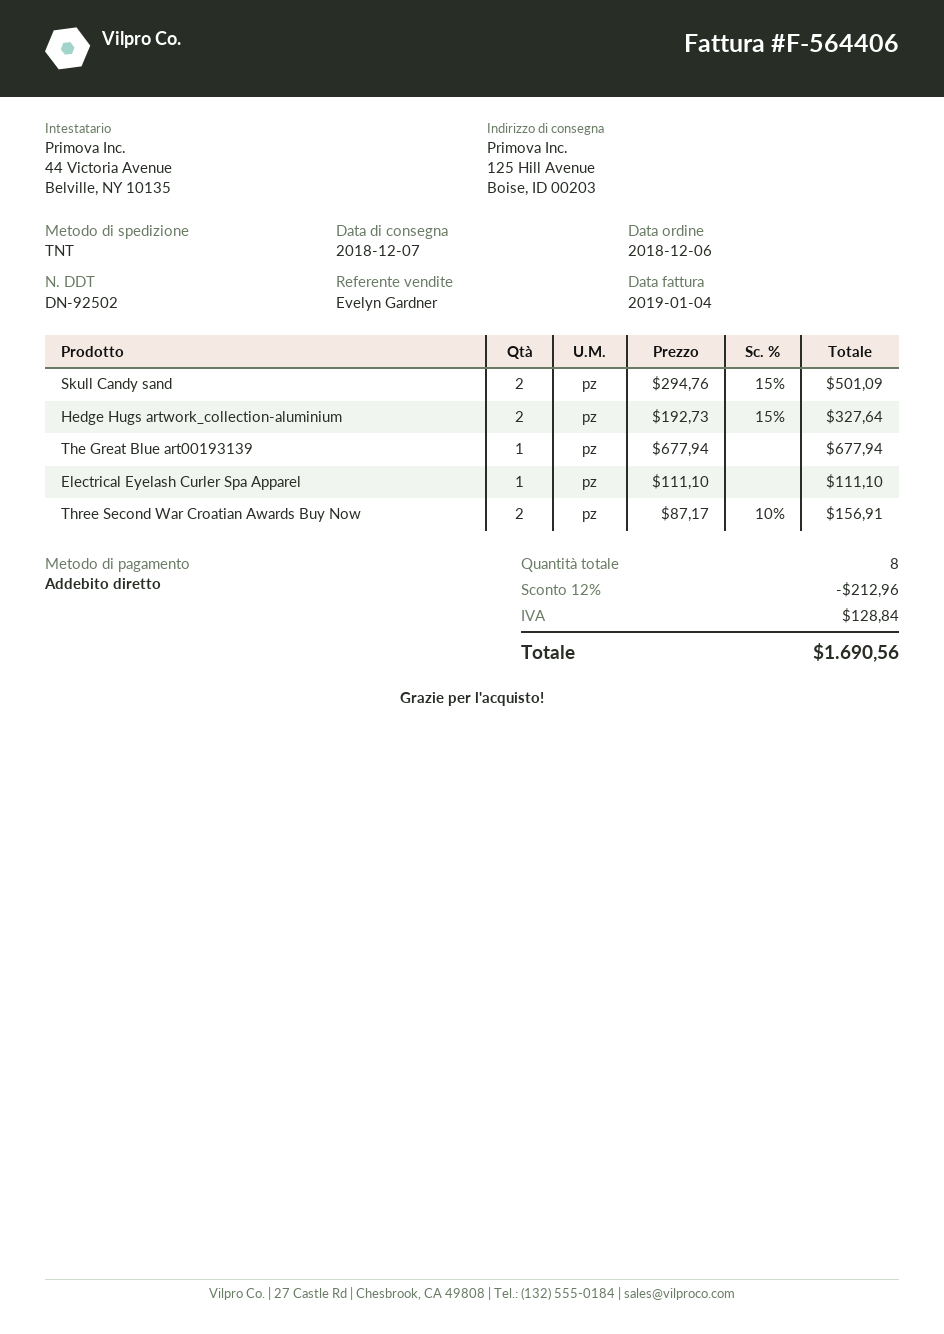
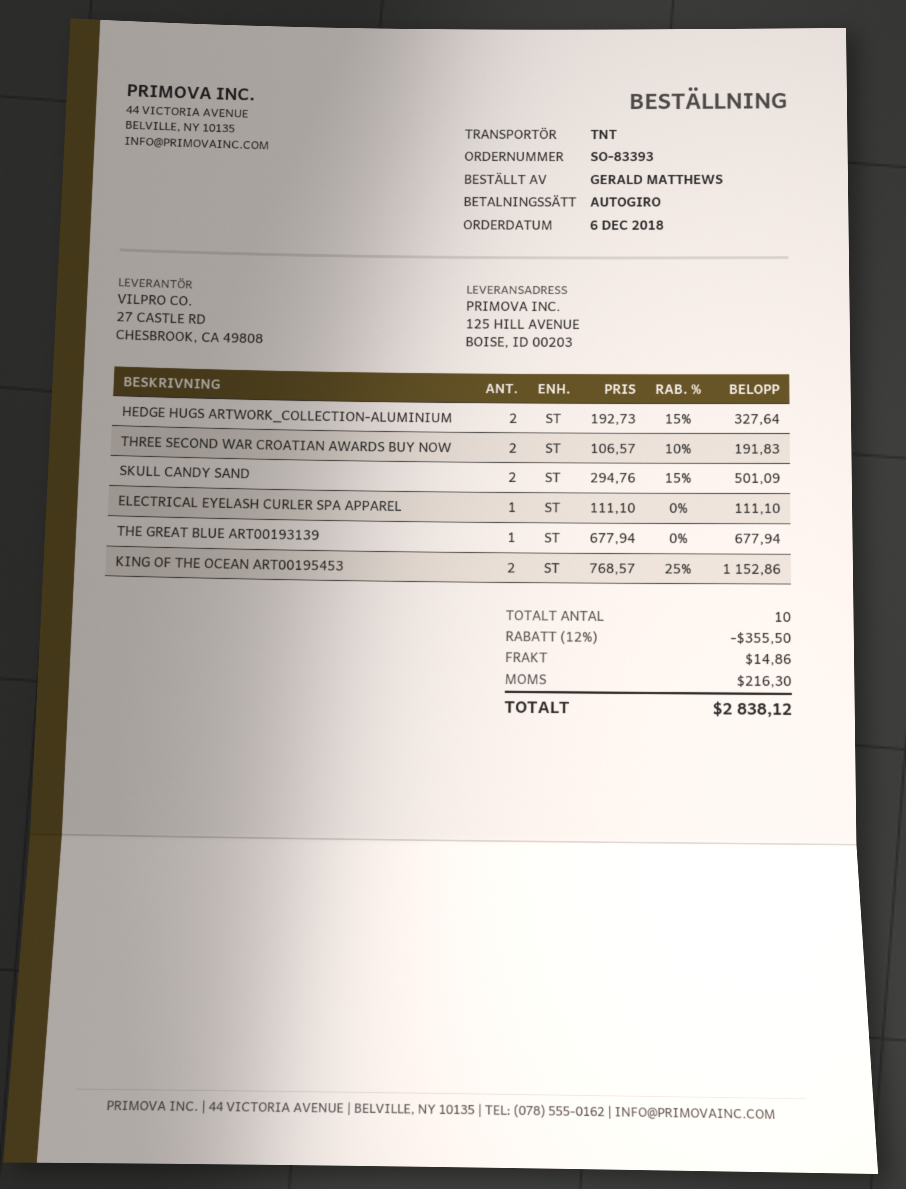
Three Second War Croatian Awards Buy Now: 2 x 87.17 - 10% = 156.91 -> 2 x 106.57 - 10% = 191.83
KING OF THE OCEAN ART00195453: none -> 2 x 768.57 - 25% = 1152.86
total quantity: 8 -> 10
discount: 12% = 212.96 -> 12% = 355.50
shipping: none -> 14.86
tax: 128.84 -> 216.30
total: 1690.56 -> 2838.12

